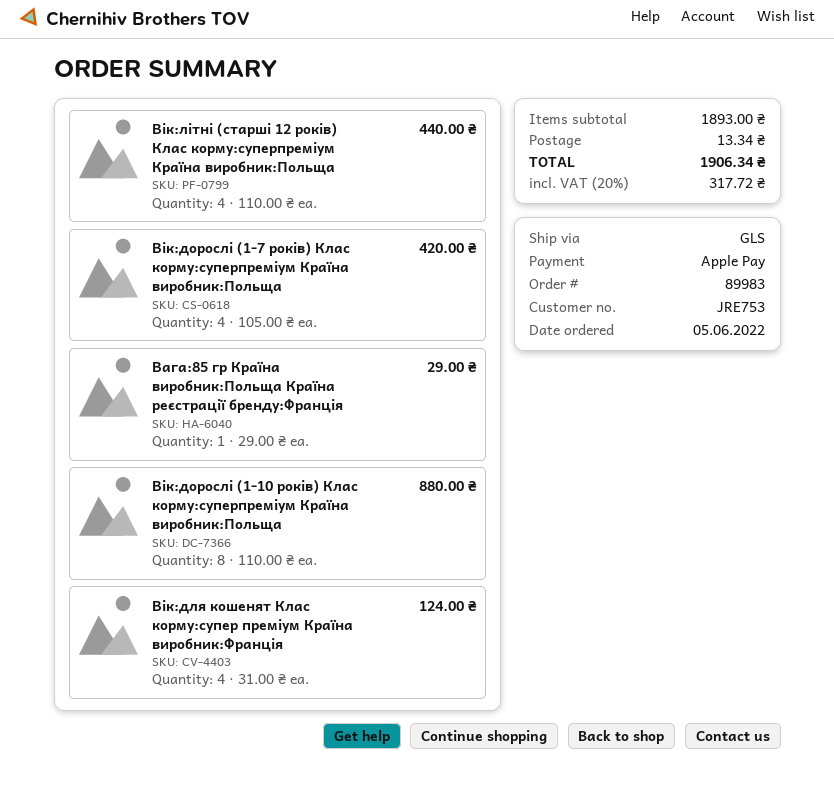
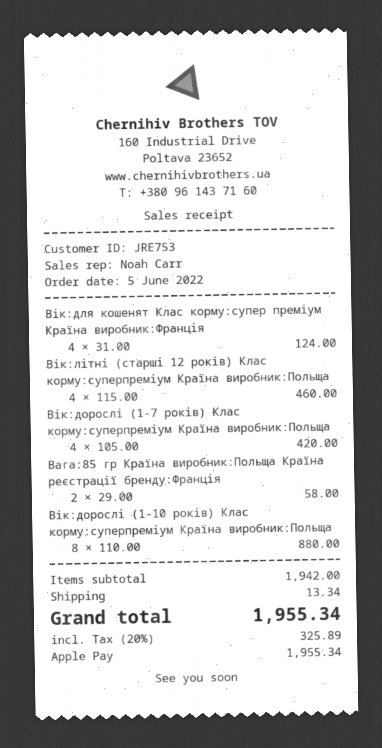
Вік:літні (старші 12 років) Клас корму:суперпреміум Країна виробник:Польща: 4 x 110.00 = 440.00 -> 4 x 115.00 = 460.00
Вага:85 гр Країна виробник:Польща Країна реєстрації бренду:Франція: 1 x 29.00 = 29.00 -> 2 x 29.00 = 58.00
subtotal: 1893.00 -> 1942.00
tax: 20% = 317.72 -> 20% = 325.89
total: 1906.34 -> 1955.34

